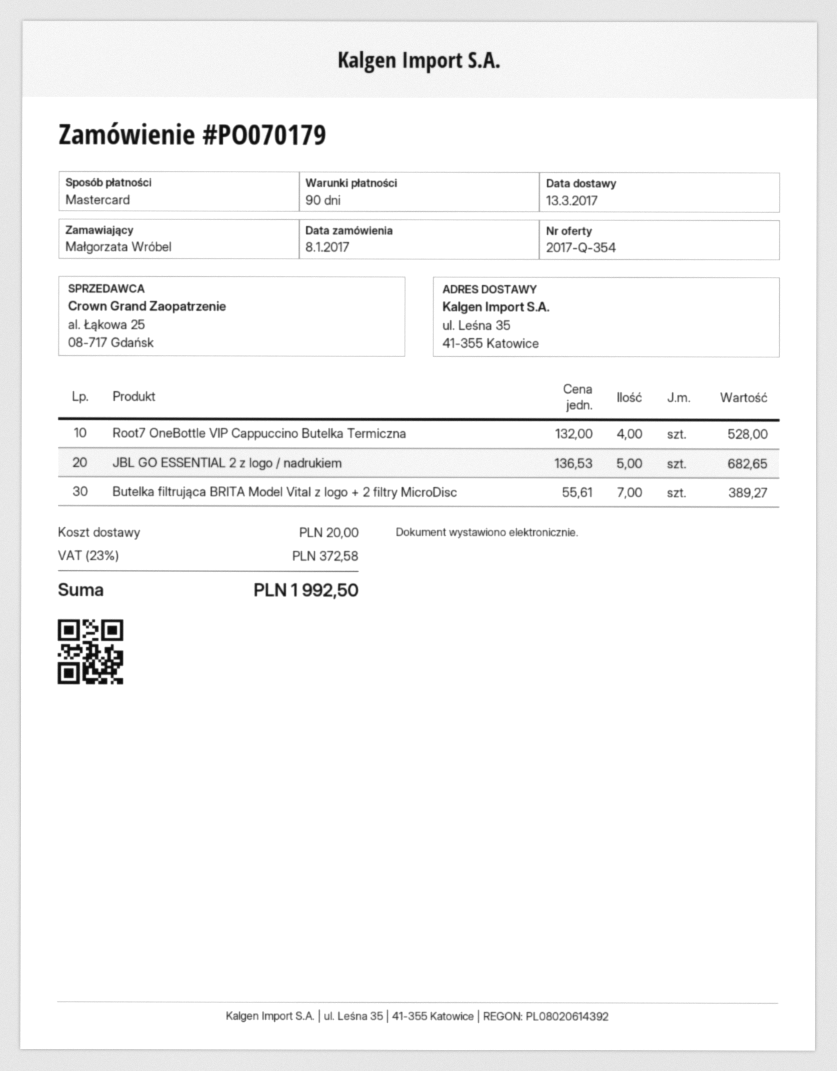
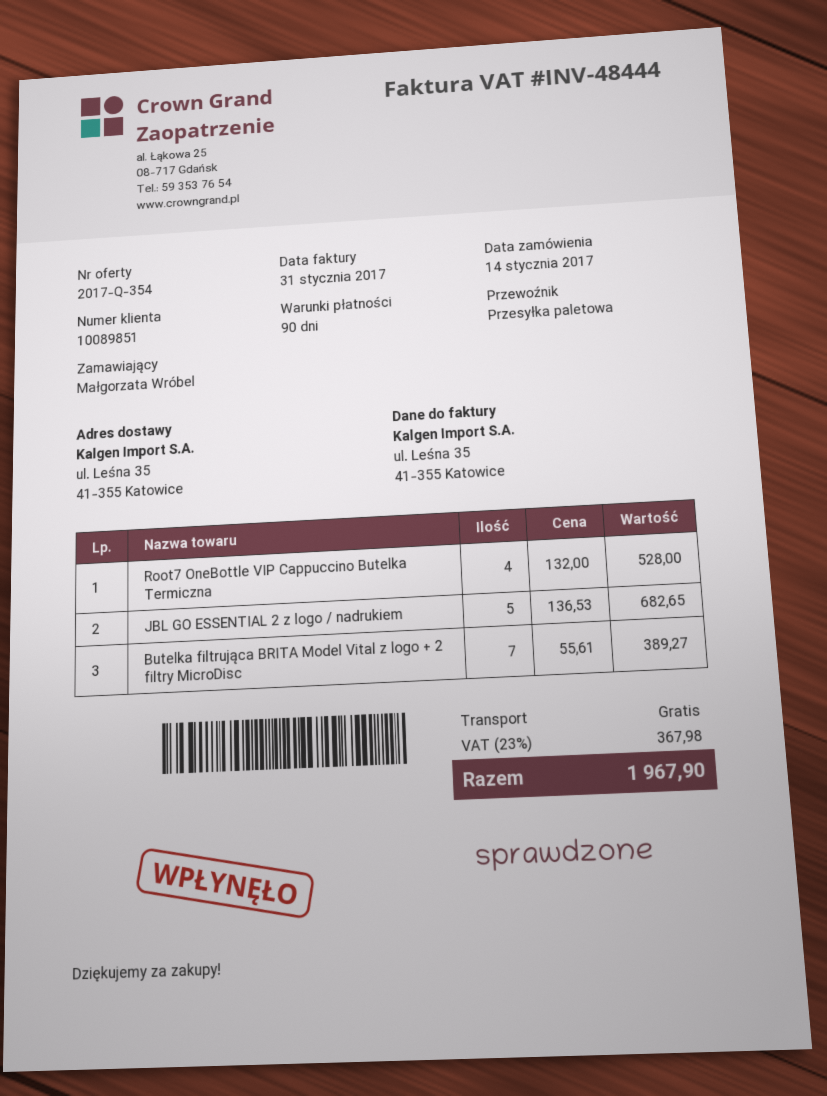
order date: 2017-01-08 -> 2017-01-14
shipping: 20.00 -> 0.00
tax: 23% = 372.58 -> 23% = 367.98
total: 1992.50 -> 1967.90

